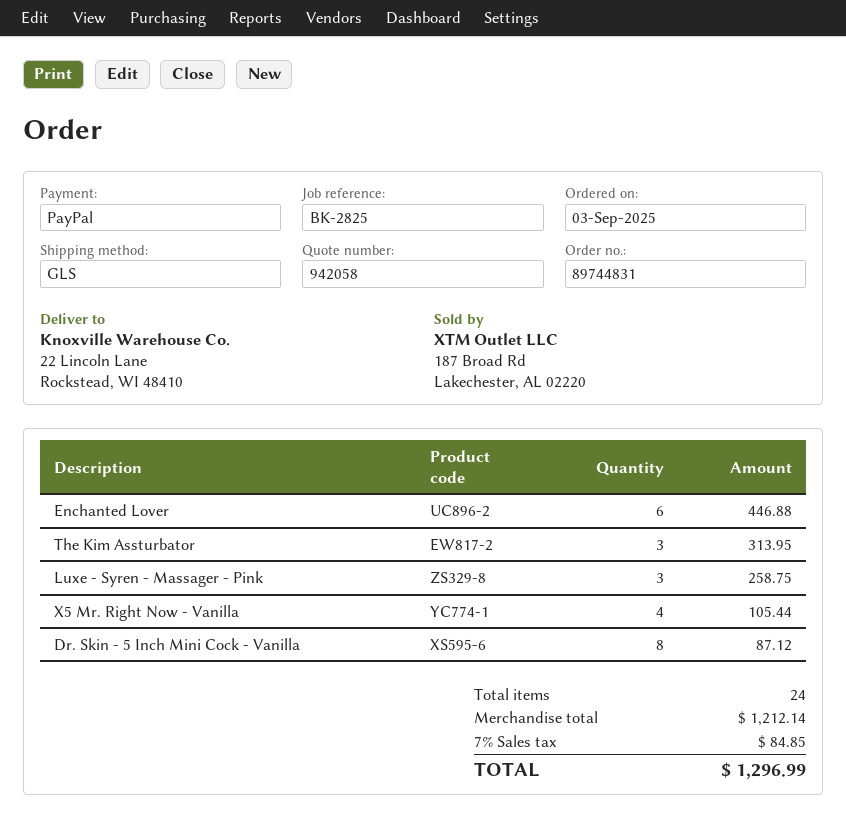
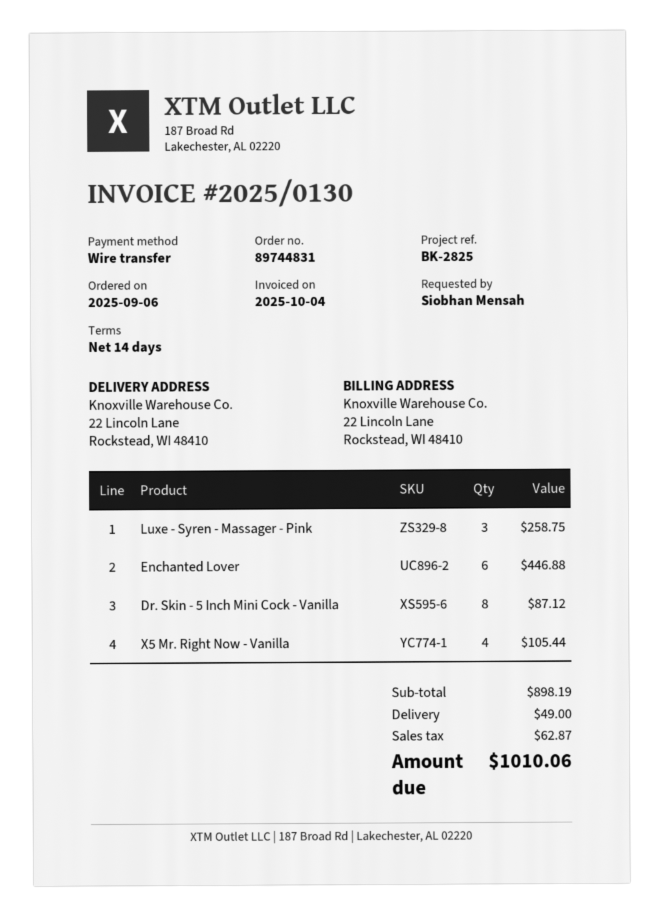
order date: 2025-09-03 -> 2025-09-06
payment method: PayPal -> bank transfer
The Kim Assturbator: 3 for 313.95 -> none
subtotal: 1212.14 -> 898.19
shipping: none -> 49.00
tax: 84.85 -> 62.87
total: 1296.99 -> 1010.06

